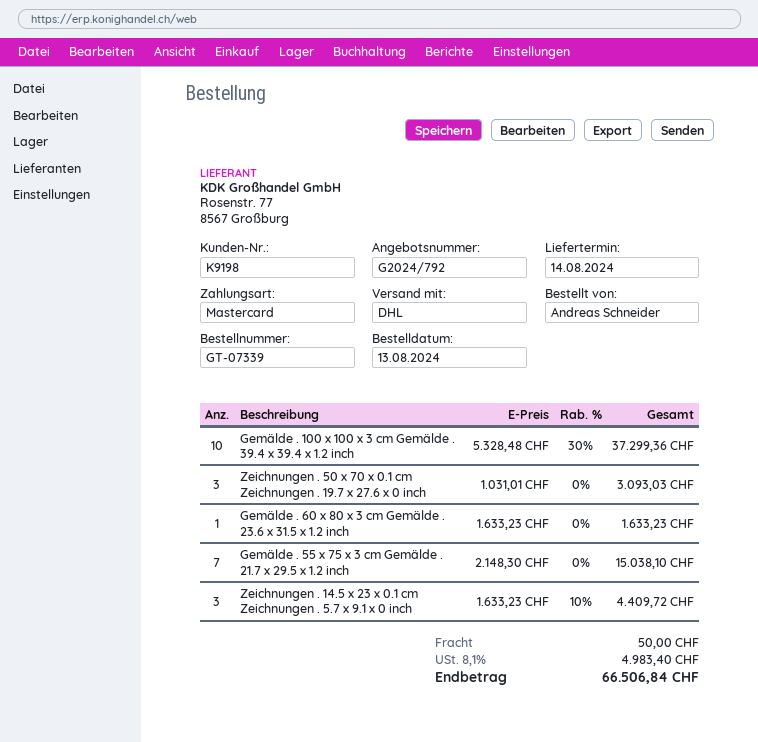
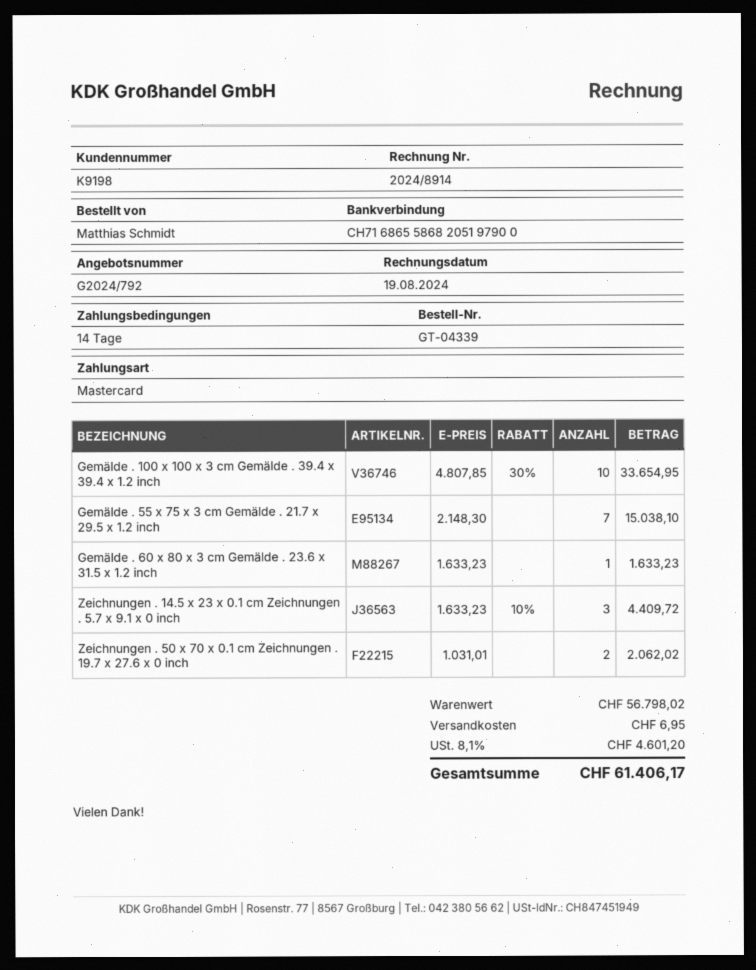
order number: GT-07339 -> GT-04339
ordered by: Andreas Schneider -> Matthias Schmidt
Gemälde . 100 x 100 x 3 cm Gemälde . 39.4 x 39.4 x 1.2 inch: 10 x 5328.48 - 30% = 37299.36 -> 10 x 4807.85 - 30% = 33654.95
Zeichnungen . 50 x 70 x 0.1 cm Zeichnungen . 19.7 x 27.6 x 0 inch: 3 x 1031.01 = 3093.03 -> 2 x 1031.01 = 2062.02
shipping: 50.00 -> 6.95
tax: 8.1% = 4983.40 -> 8.1% = 4601.20
total: 66506.84 -> 61406.17

